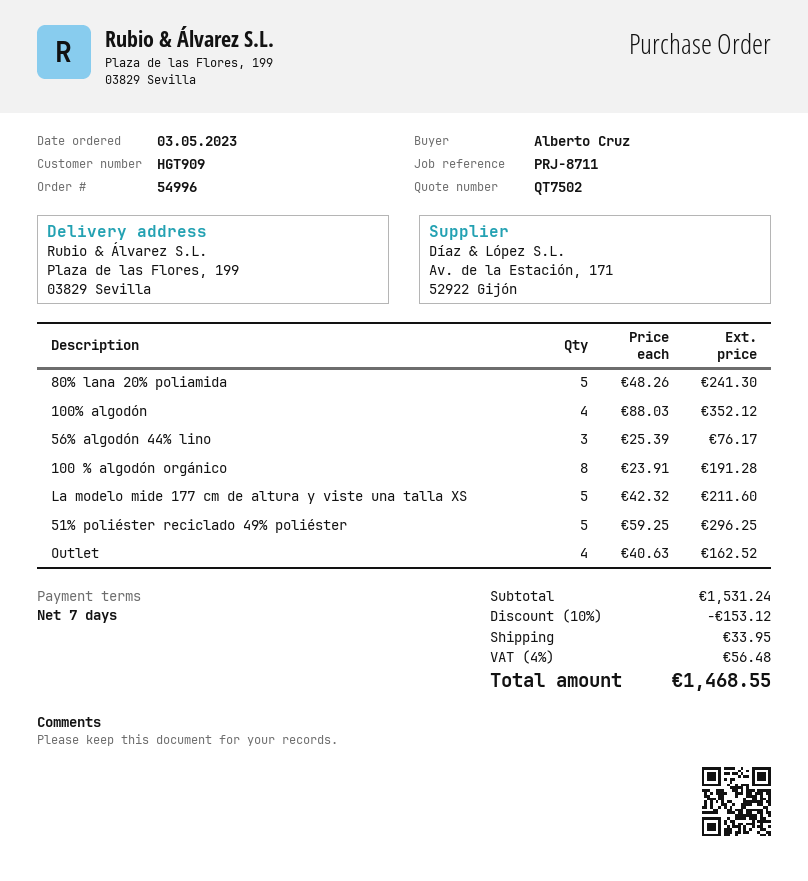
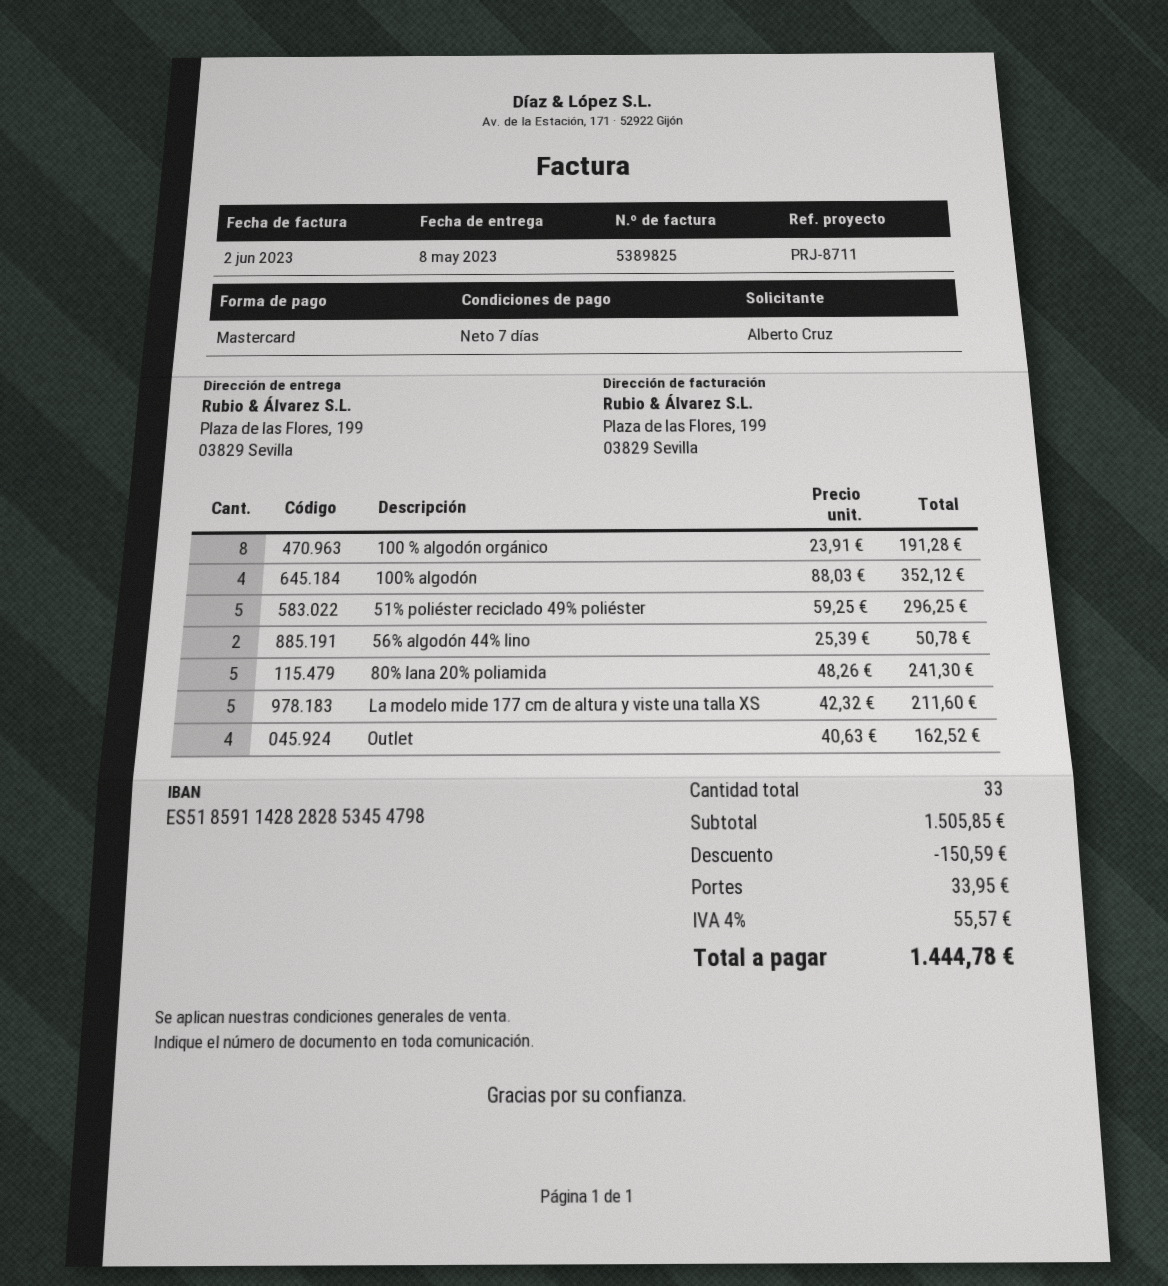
56% algodón 44% lino: 3 x 25.39 = 76.17 -> 2 x 25.39 = 50.78
subtotal: 1531.24 -> 1505.85
discount: 153.12 -> 150.59
tax: 4% = 56.48 -> 4% = 55.57
total: 1468.55 -> 1444.78

